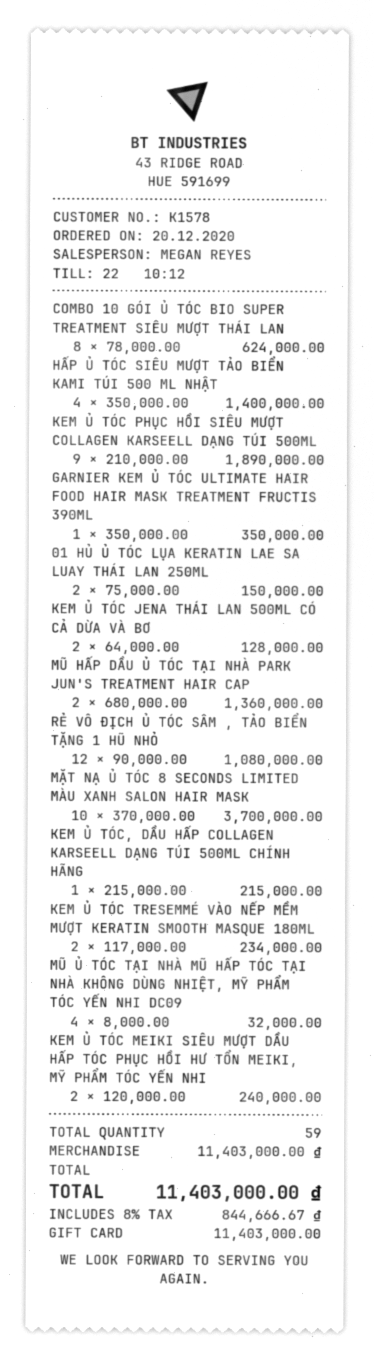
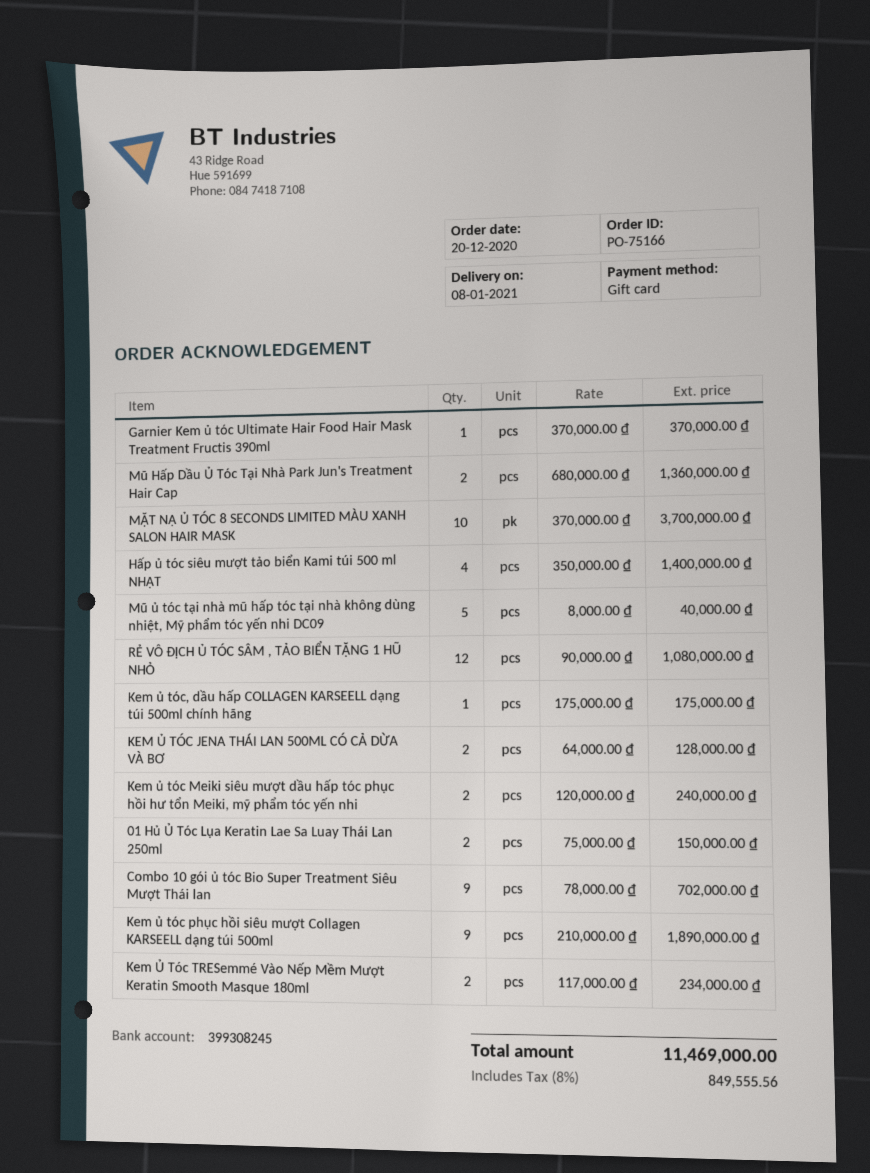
COMBO 10 GÓI Ủ TÓC BIO SUPER TREATMENT SIÊU MƯỢT THÁI LAN: 8 x 78000.00 = 624000.00 -> 9 x 78000.00 = 702000.00
GARNIER KEM Ủ TÓC ULTIMATE HAIR FOOD HAIR MASK TREATMENT FRUCTIS 390ML: 1 x 350000.00 = 350000.00 -> 1 x 370000.00 = 370000.00
KEM Ủ TÓC, DẦU HẤP COLLAGEN KARSEELL DẠNG TÚI 500ML CHÍNH HÃNG: 1 x 215000.00 = 215000.00 -> 1 x 175000.00 = 175000.00
MŨ Ủ TÓC TẠI NHÀ MŨ HẤP TÓC TẠI NHÀ KHÔNG DÙNG NHIỆT, MỸ PHẨM TÓC YẾN NHI DC09: 4 x 8000.00 = 32000.00 -> 5 x 8000.00 = 40000.00
tax: 8% = 844666.67 -> 8% = 849555.56
total: 11403000.00 -> 11469000.00

